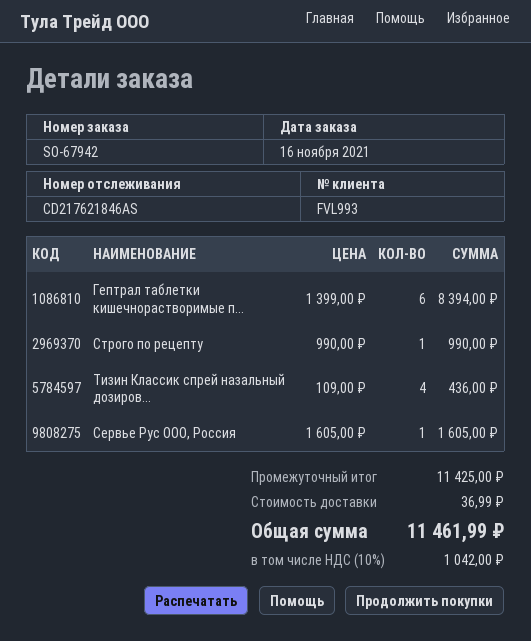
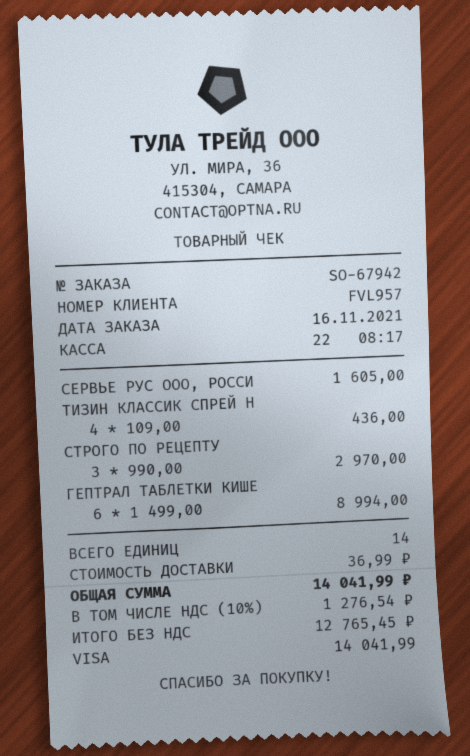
customer number: FVL993 -> FVL957
Гептрал таблетки кишечнорастворимые п...: 6 x 1399.00 = 8394.00 -> 6 x 1499.00 = 8994.00
Строго по рецепту: 1 x 990.00 = 990.00 -> 3 x 990.00 = 2970.00
tax: 10% = 1042.00 -> 10% = 1276.54
total: 11461.99 -> 14041.99

